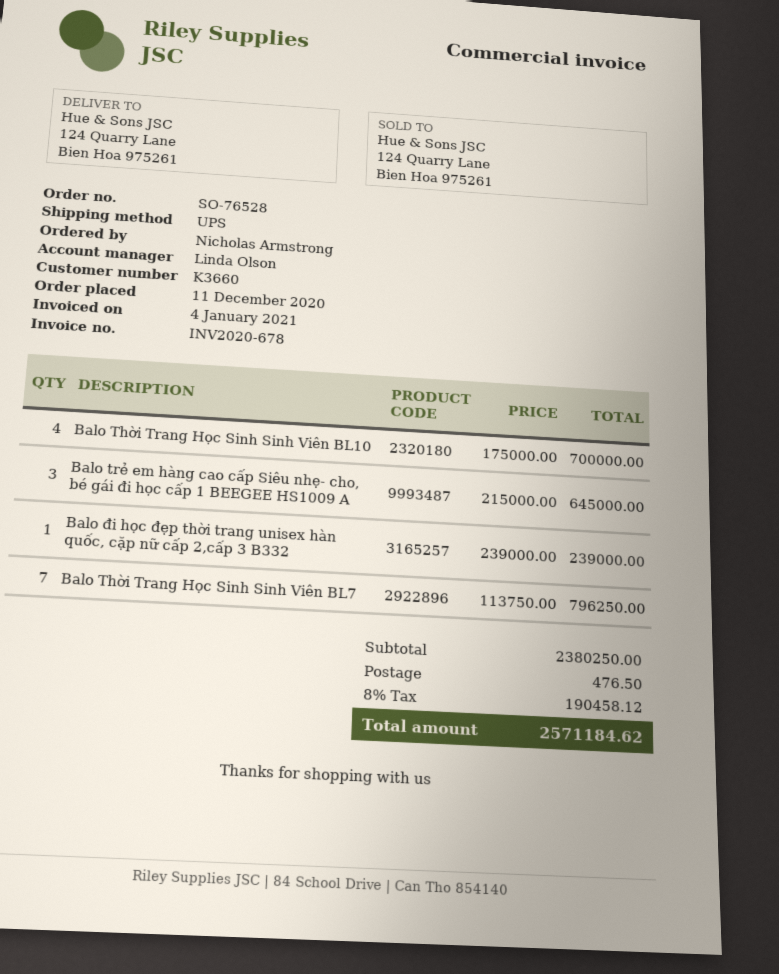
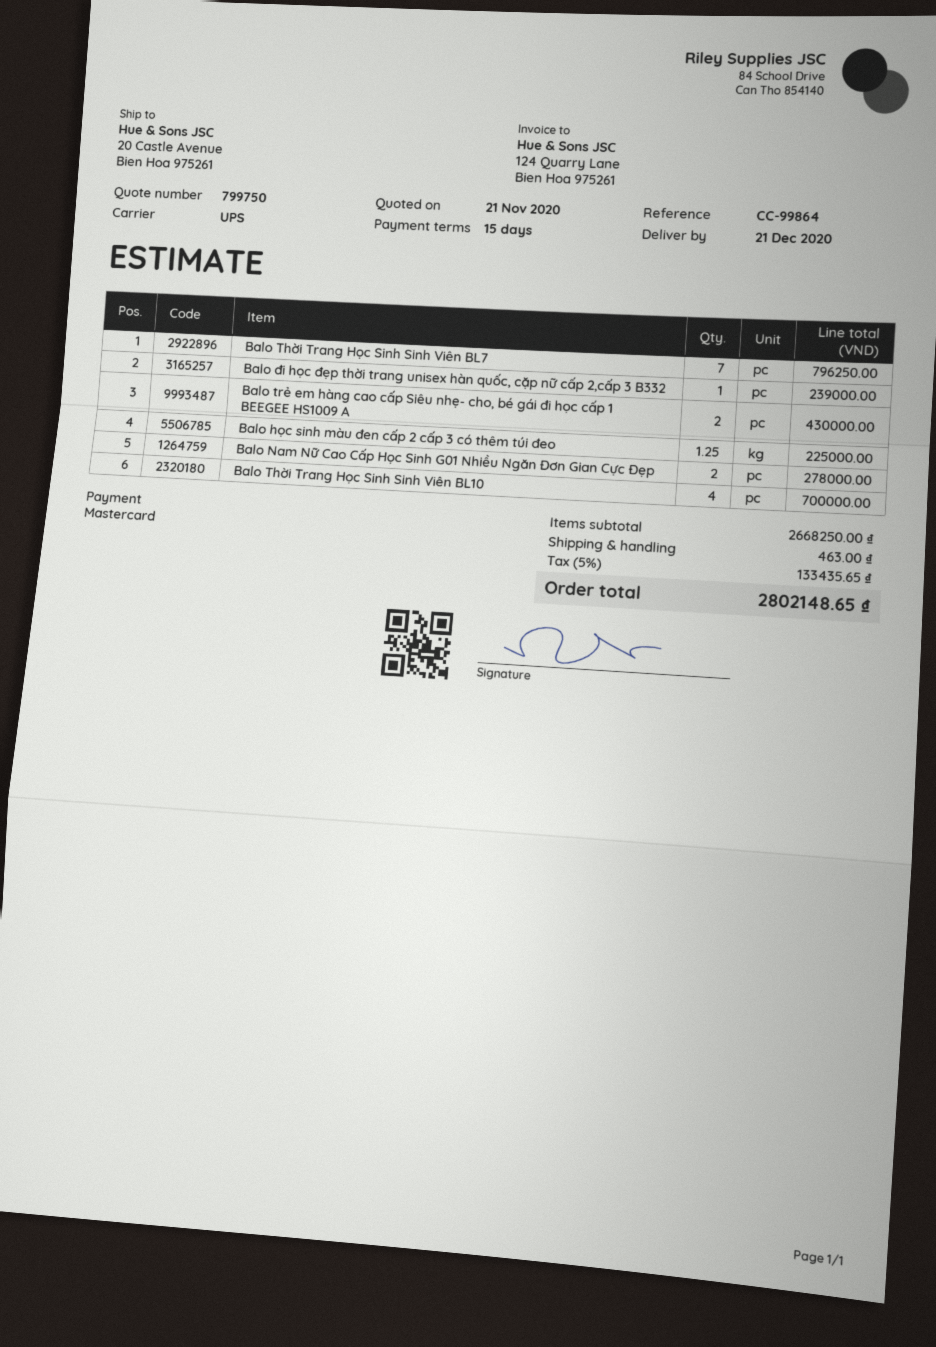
ship to: 124 Quarry Lane, Bien Hoa 975261 -> 20 Castle Avenue, Bien Hoa 975261
Balo trẻ em hàng cao cấp Siêu nhẹ- cho, bé gái đi học cấp 1 BEEGEE HS1009 A: 3 for 645000.00 -> 2 for 430000.00
Balo học sinh màu đen cấp 2 cấp 3 có thêm túi đeo: none -> 1.25 for 225000.00
Balo Nam Nữ Cao Cấp Học Sinh G01 Nhiều Ngăn Đơn Gian Cực Đẹp: none -> 2 for 278000.00
subtotal: 2380250.00 -> 2668250.00
shipping: 476.50 -> 463.00
tax: 8% = 190458.12 -> 5% = 133435.65
total: 2571184.62 -> 2802148.65

